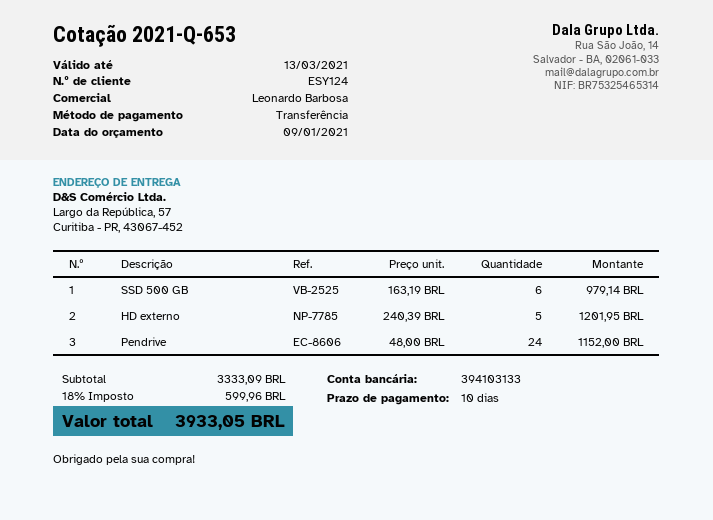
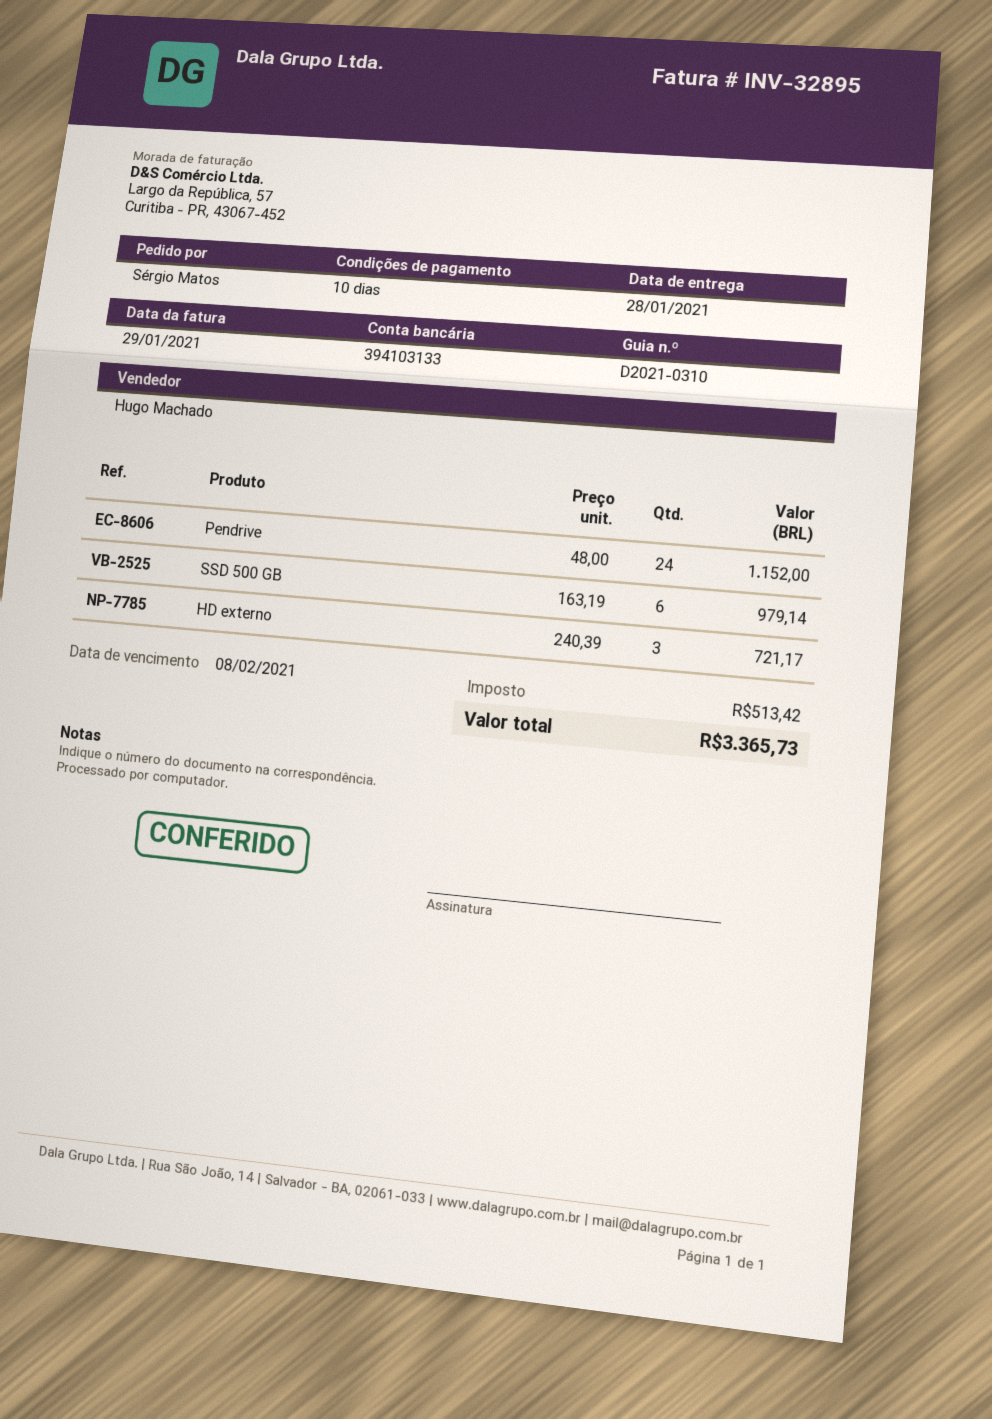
sales rep: Leonardo Barbosa -> Hugo Machado
HD externo: 5 x 240.39 = 1201.95 -> 3 x 240.39 = 721.17
tax: 599.96 -> 513.42
total: 3933.05 -> 3365.73

